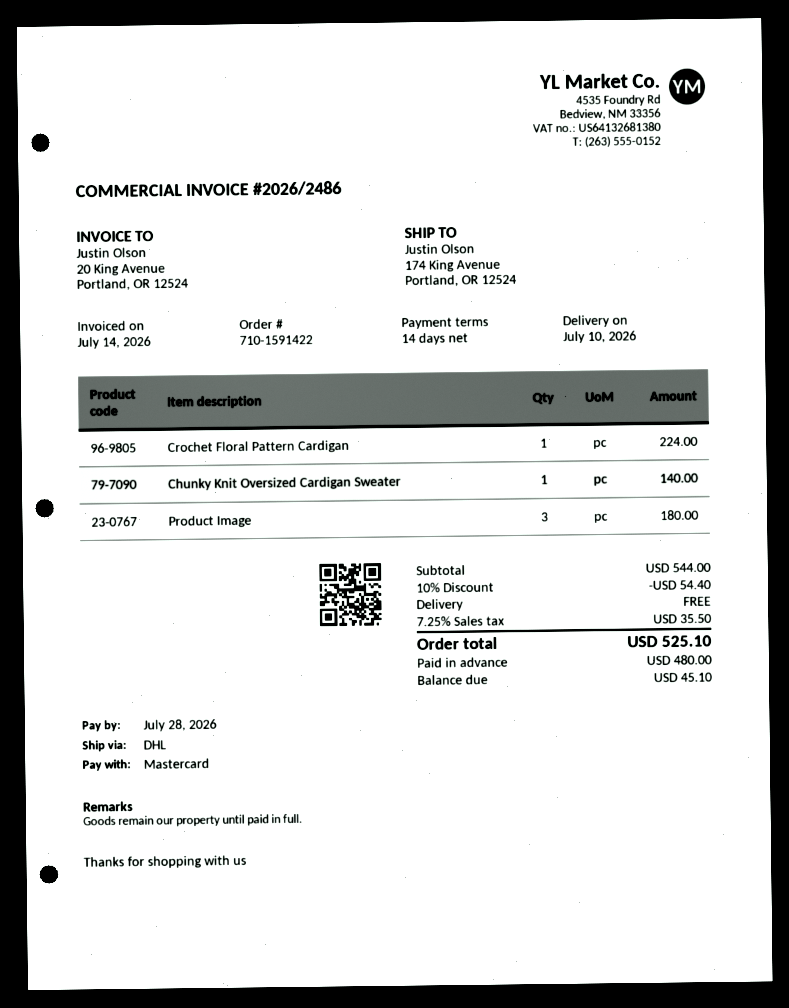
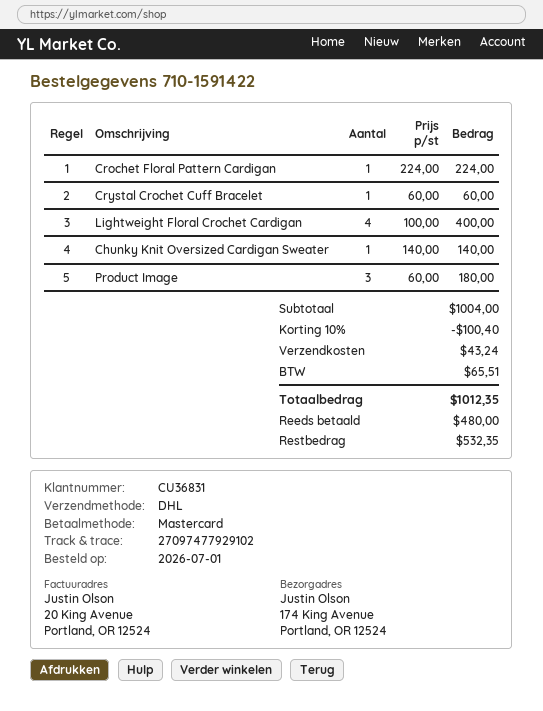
Crystal Crochet Cuff Bracelet: none -> 1 for 60.00
Lightweight Floral Crochet Cardigan: none -> 4 for 400.00
subtotal: 544.00 -> 1004.00
discount: 10% = 54.40 -> 10% = 100.40
shipping: 0.00 -> 43.24
tax: 35.50 -> 65.51
total: 525.10 -> 1012.35
balance: 45.10 -> 532.35

